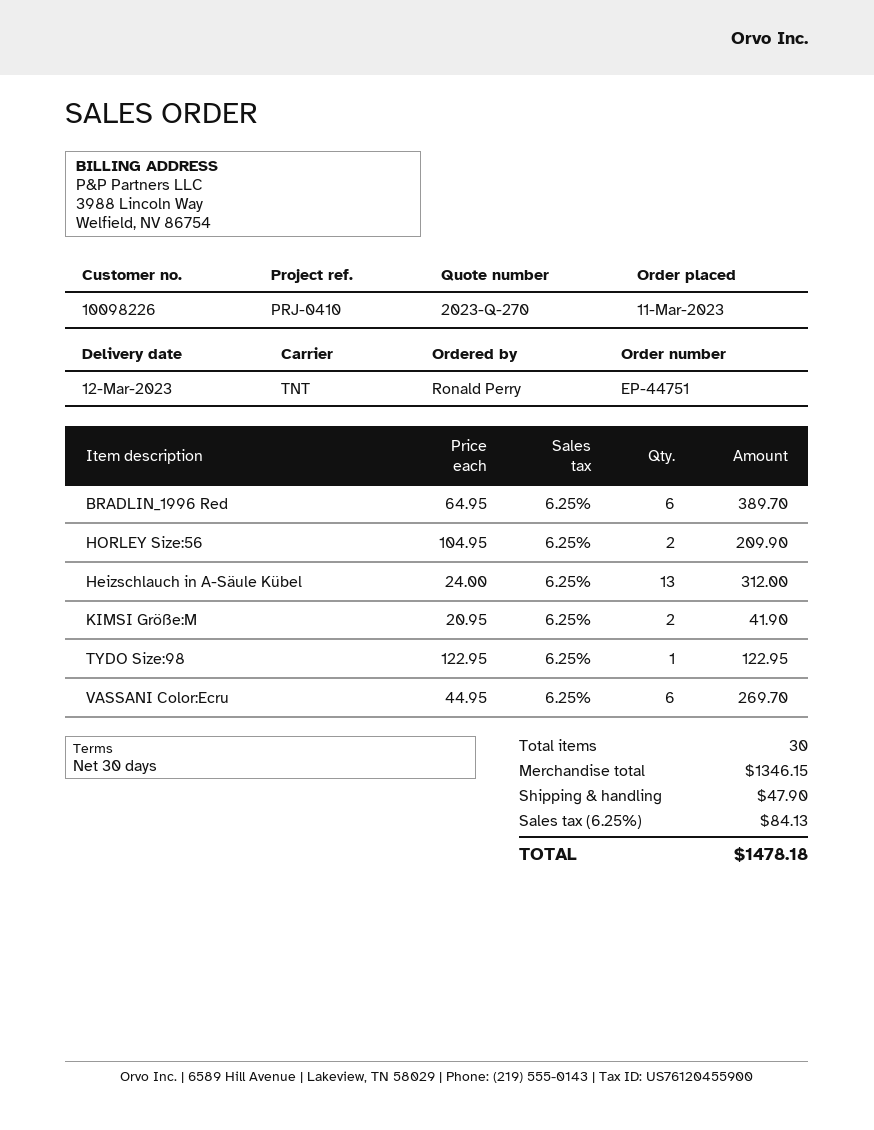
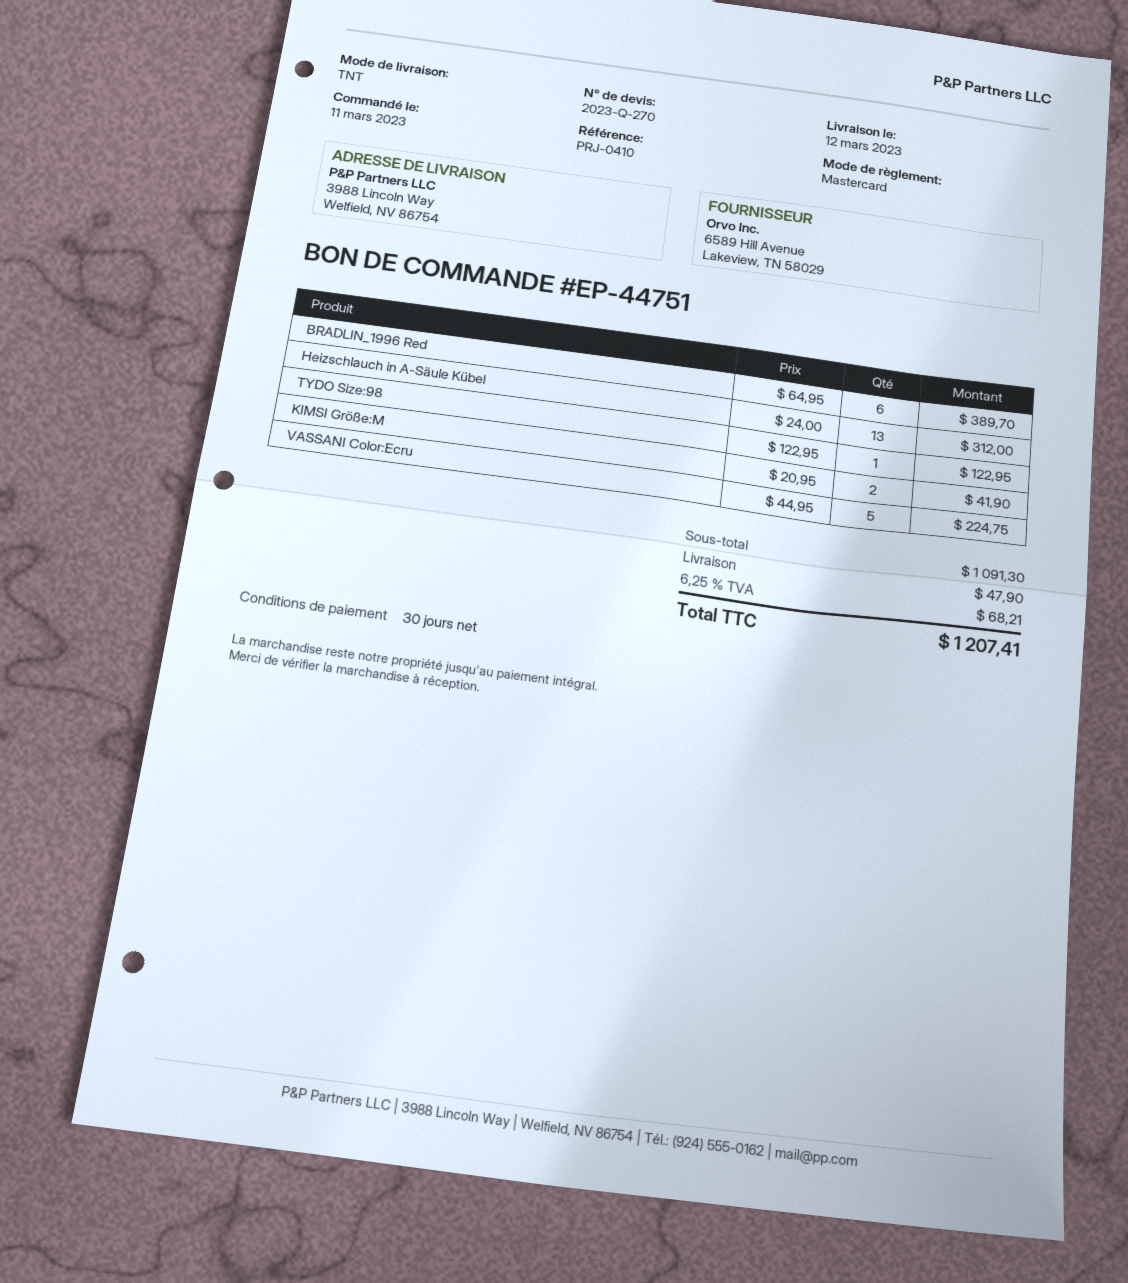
HORLEY Size:56: 2 x 104.95 = 209.90 -> none
VASSANI Color:Ecru: 6 x 44.95 = 269.70 -> 5 x 44.95 = 224.75
subtotal: 1346.15 -> 1091.30
tax: 6.25% = 84.13 -> 6.25% = 68.21
total: 1478.18 -> 1207.41

